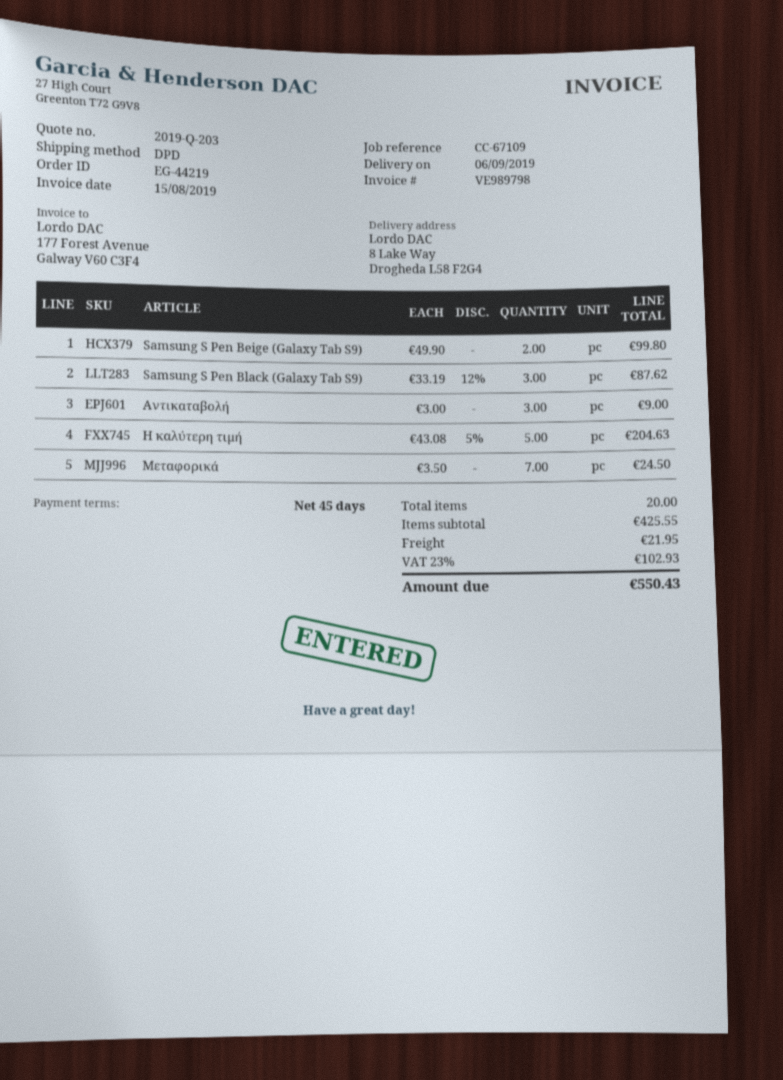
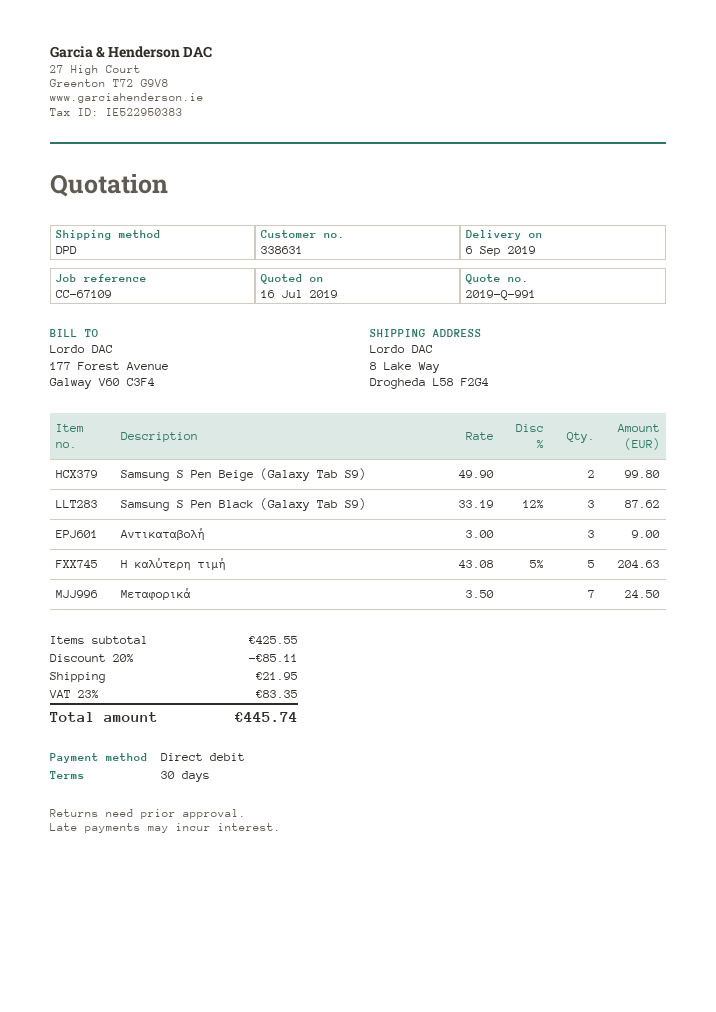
quote number: 2019-Q-203 -> 2019-Q-991
payment terms: 45 days -> 30 days
discount: none -> 20% = 85.11
tax: 23% = 102.93 -> 23% = 83.35
total: 550.43 -> 445.74

